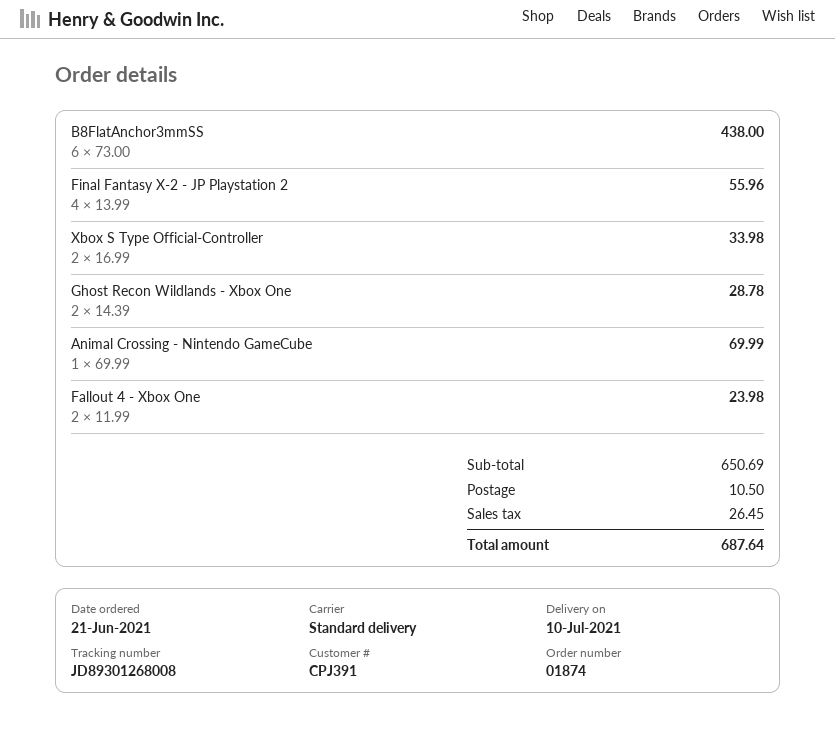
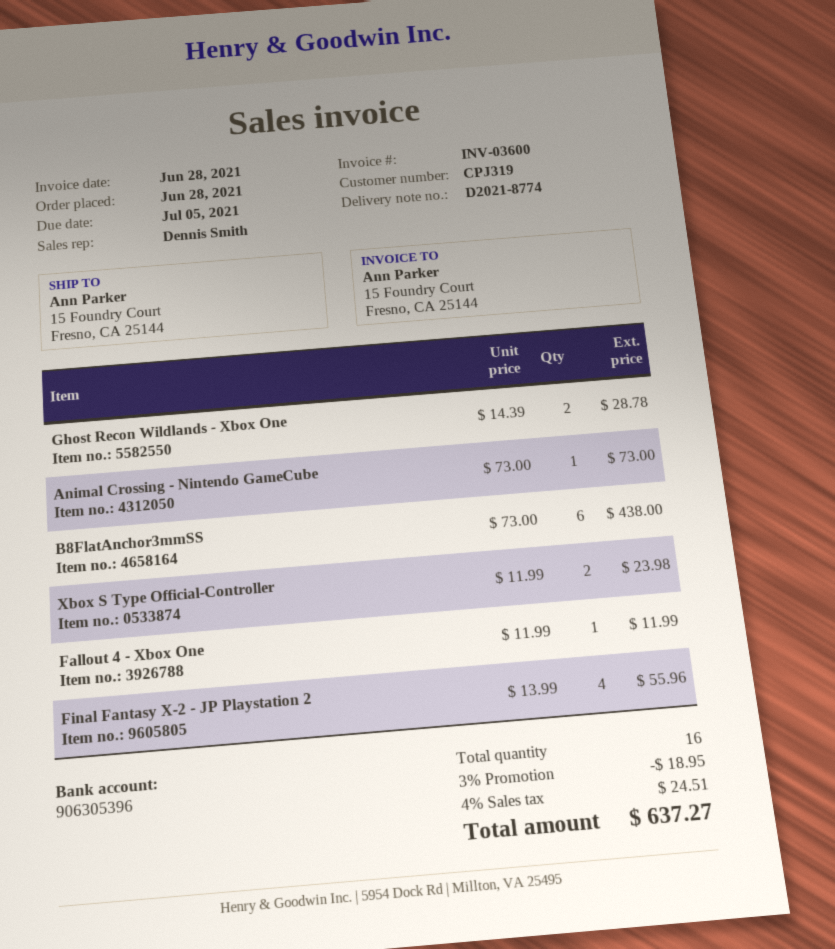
order date: 2021-06-21 -> 2021-06-28
customer number: CPJ391 -> CPJ319
Xbox S Type Official-Controller: 2 x 16.99 = 33.98 -> 2 x 11.99 = 23.98
Animal Crossing - Nintendo GameCube: 1 x 69.99 = 69.99 -> 1 x 73.00 = 73.00
Fallout 4 - Xbox One: 2 x 11.99 = 23.98 -> 1 x 11.99 = 11.99
discount: none -> 3% = 18.95
shipping: 10.50 -> none
tax: 26.45 -> 24.51
total: 687.64 -> 637.27

